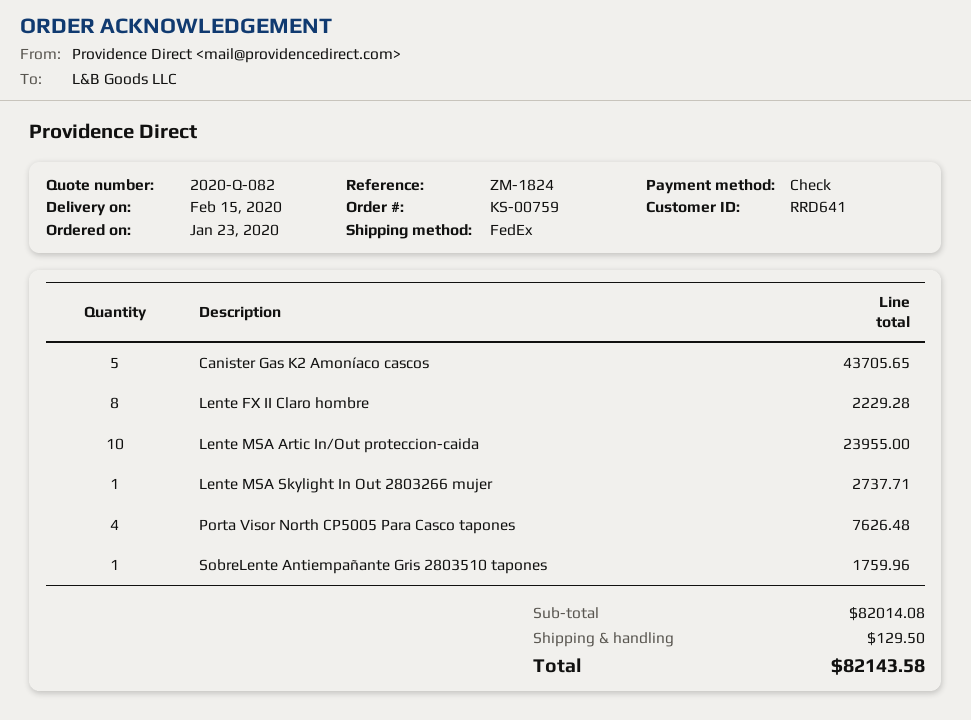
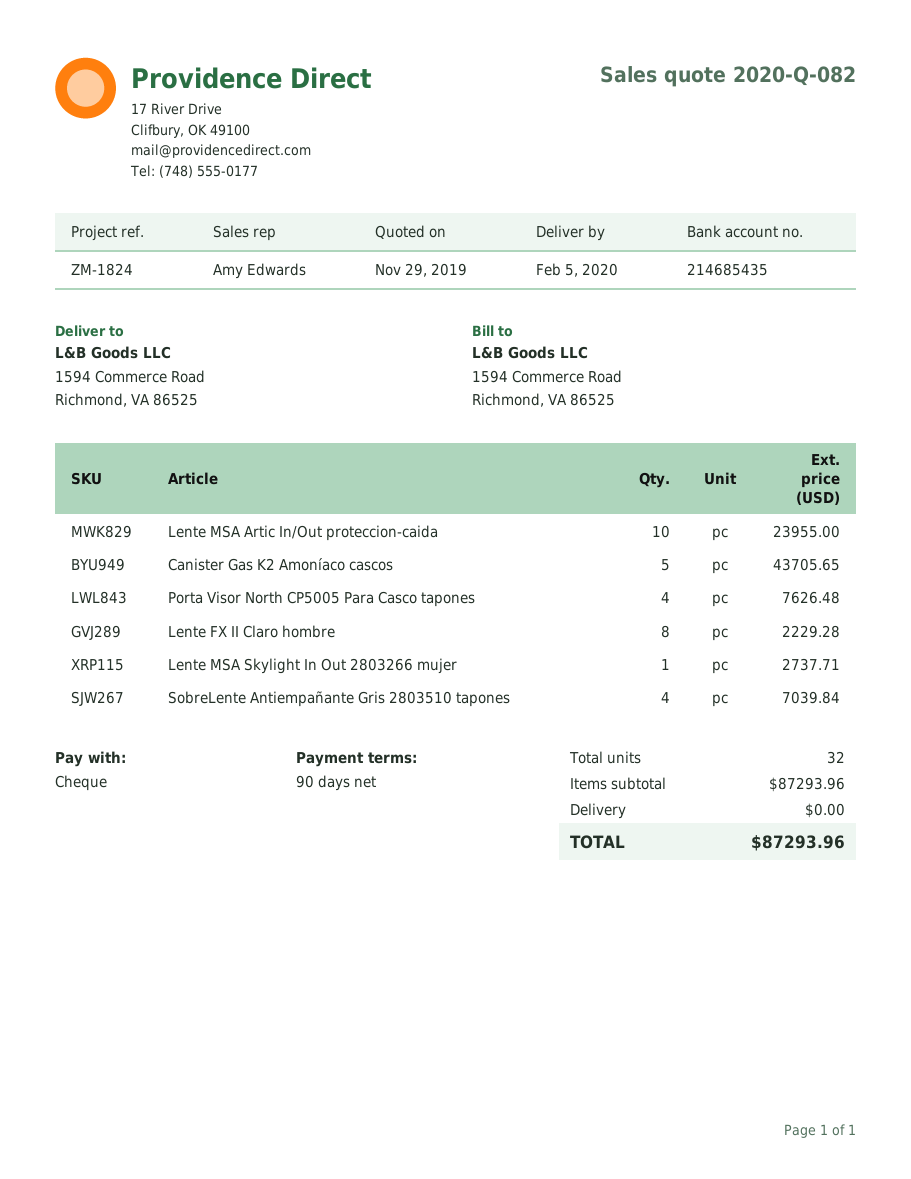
delivery date: 2020-02-15 -> 2020-02-05
SobreLente Antiempañante Gris 2803510 tapones: 1 for 1759.96 -> 4 for 7039.84
subtotal: 82014.08 -> 87293.96
shipping: 129.50 -> 0.00
total: 82143.58 -> 87293.96

